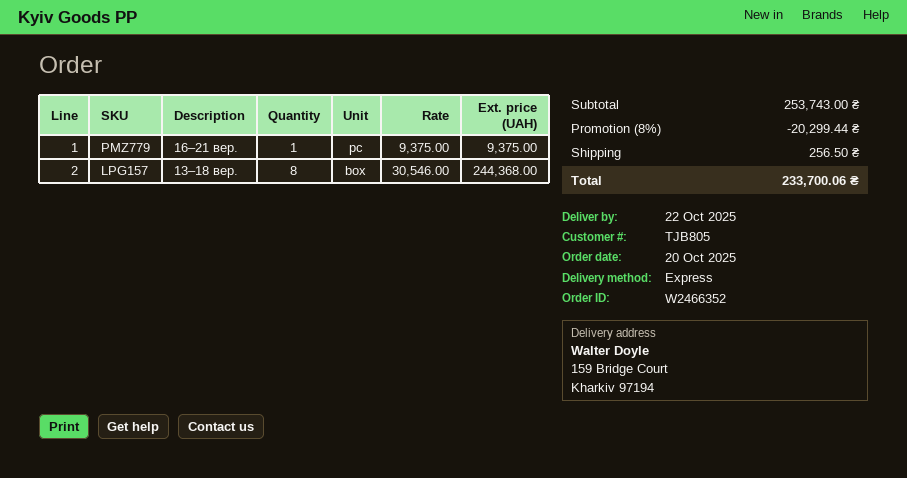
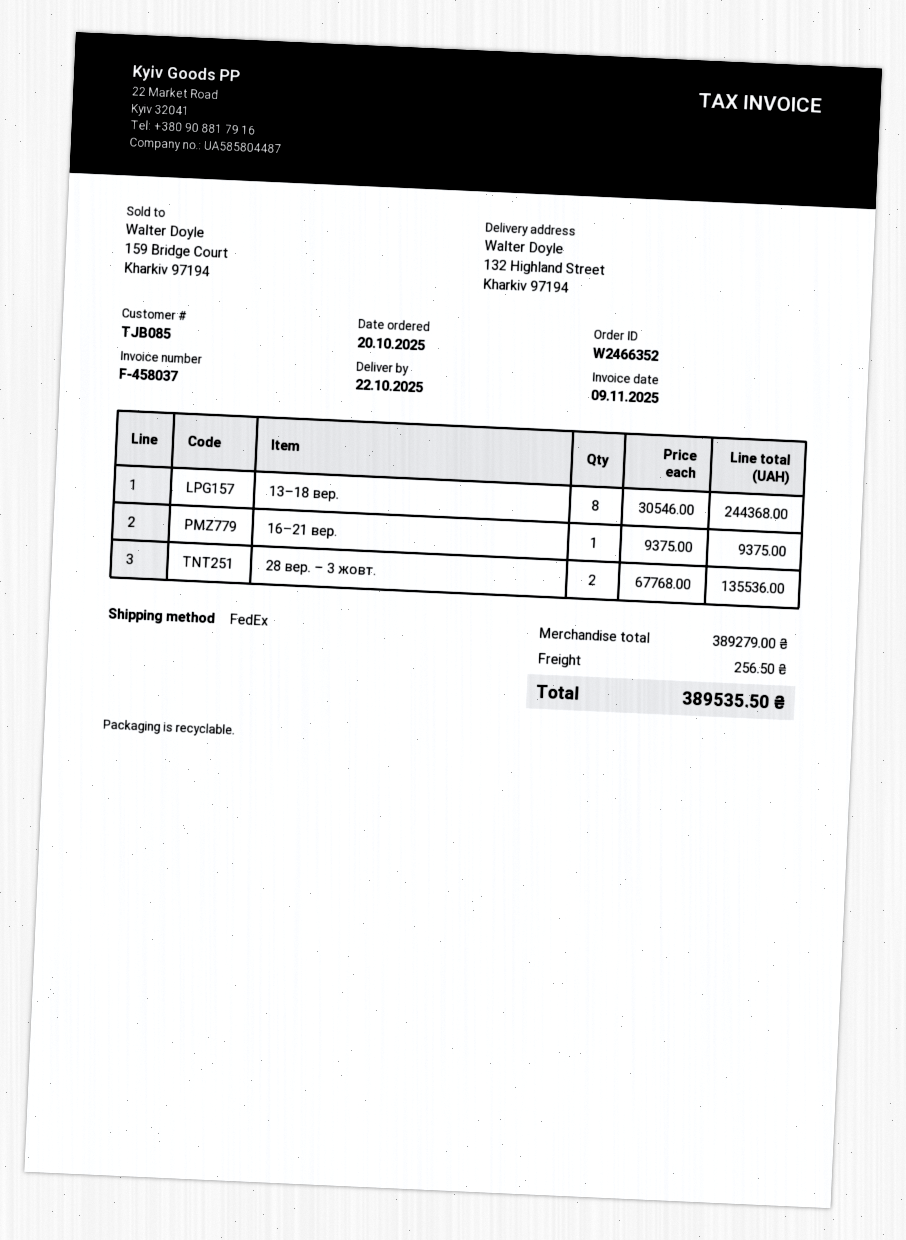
customer number: TJB805 -> TJB085
shipping method: express -> FedEx
ship to: 159 Bridge Court, Kharkiv 97194 -> 132 Highland Street, Kharkiv 97194
28 вер. – 3 жовт.: none -> 2 x 67768.00 = 135536.00
subtotal: 253743.00 -> 389279.00
discount: 8% = 20299.44 -> none
total: 233700.06 -> 389535.50

